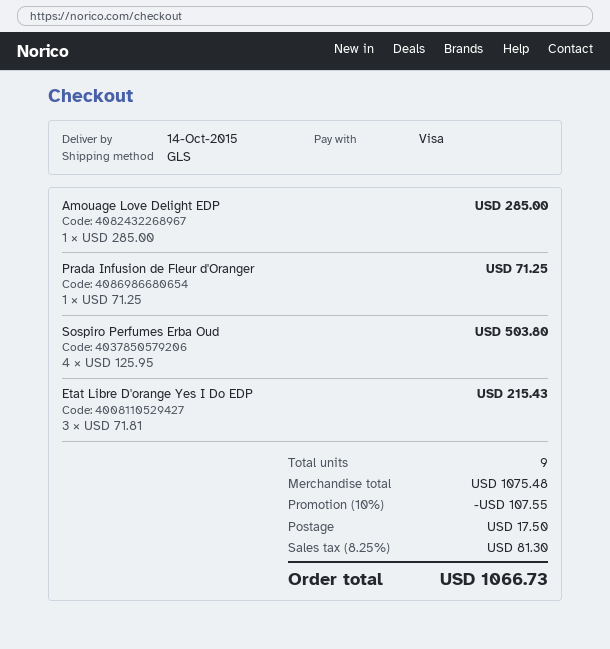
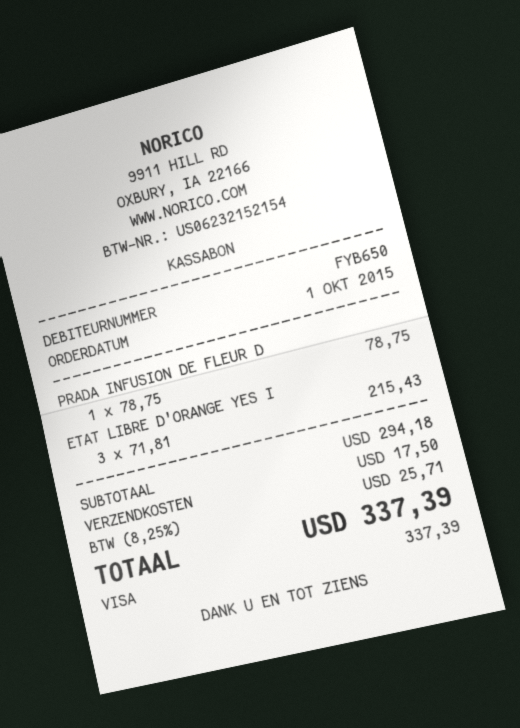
Amouage Love Delight EDP: 1 x 285.00 = 285.00 -> none
Prada Infusion de Fleur d'Oranger: 1 x 71.25 = 71.25 -> 1 x 78.75 = 78.75
Sospiro Perfumes Erba Oud: 4 x 125.95 = 503.80 -> none
subtotal: 1075.48 -> 294.18
discount: 10% = 107.55 -> none
tax: 8.25% = 81.30 -> 8.25% = 25.71
total: 1066.73 -> 337.39

